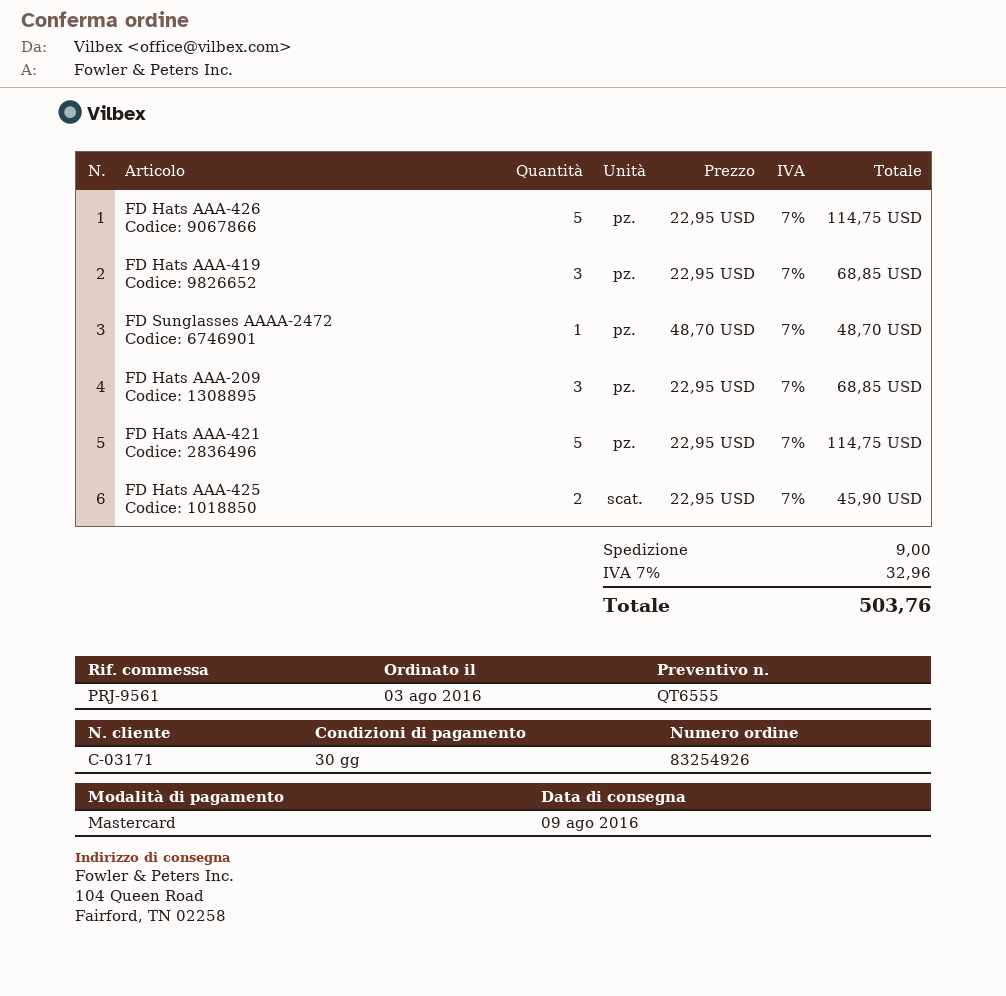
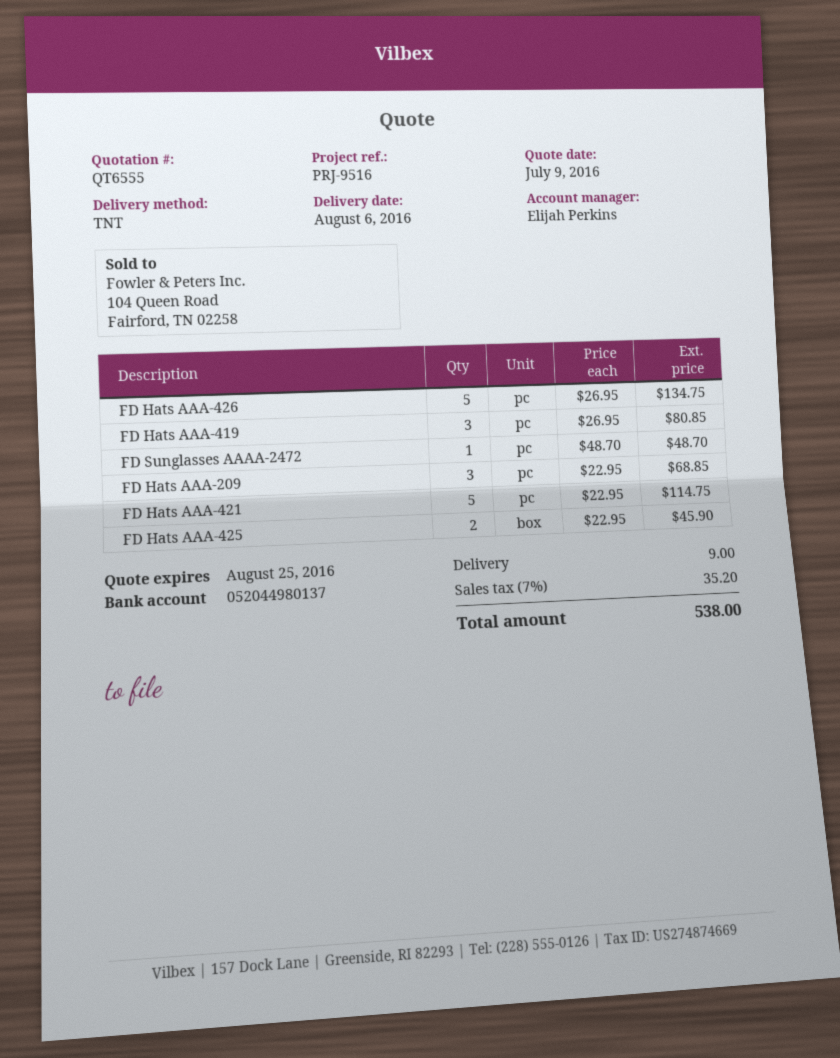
delivery date: 2016-08-09 -> 2016-08-06
reference: PRJ-9561 -> PRJ-9516
FD Hats AAA-426: 5 x 22.95 = 114.75 -> 5 x 26.95 = 134.75
FD Hats AAA-419: 3 x 22.95 = 68.85 -> 3 x 26.95 = 80.85
tax: 7% = 32.96 -> 7% = 35.20
total: 503.76 -> 538.00

